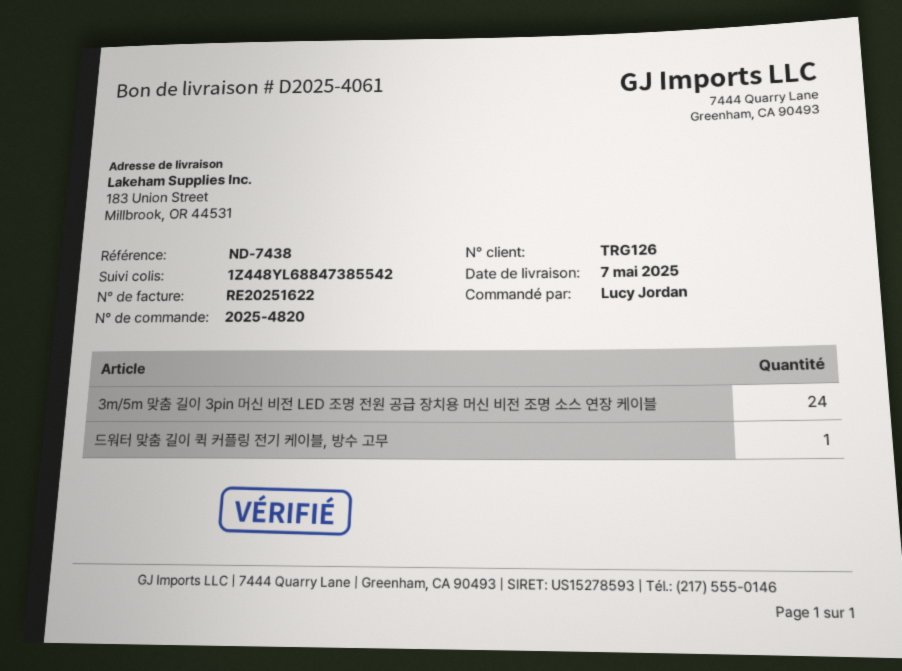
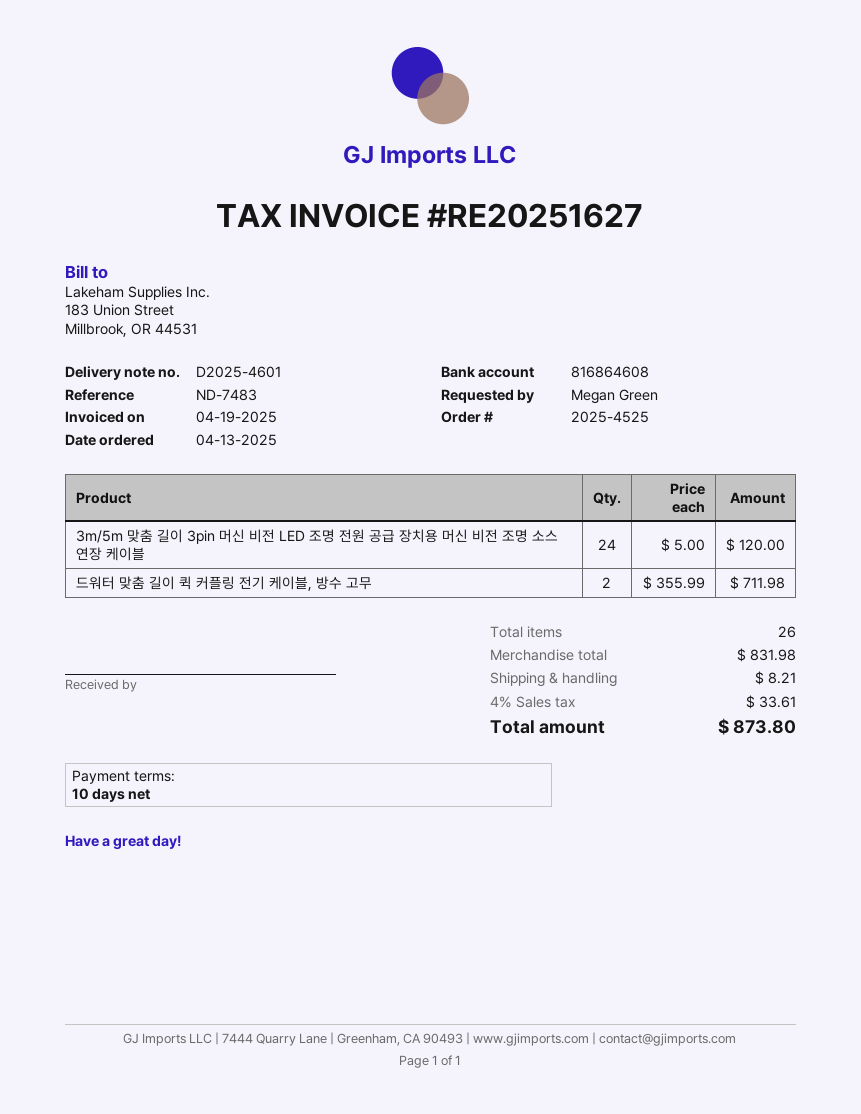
order number: 2025-4820 -> 2025-4525
delivery note number: D2025-4061 -> D2025-4601
invoice number: RE20251622 -> RE20251627
reference: ND-7438 -> ND-7483
ordered by: Lucy Jordan -> Megan Green
드워터 맞춤 길이 퀵 커플링 전기 케이블, 방수 고무: 1 -> 2

